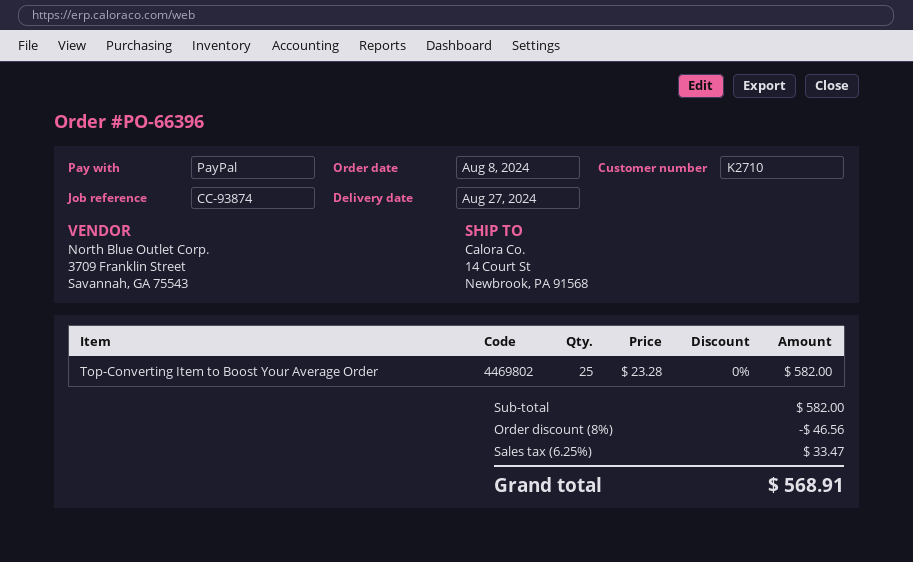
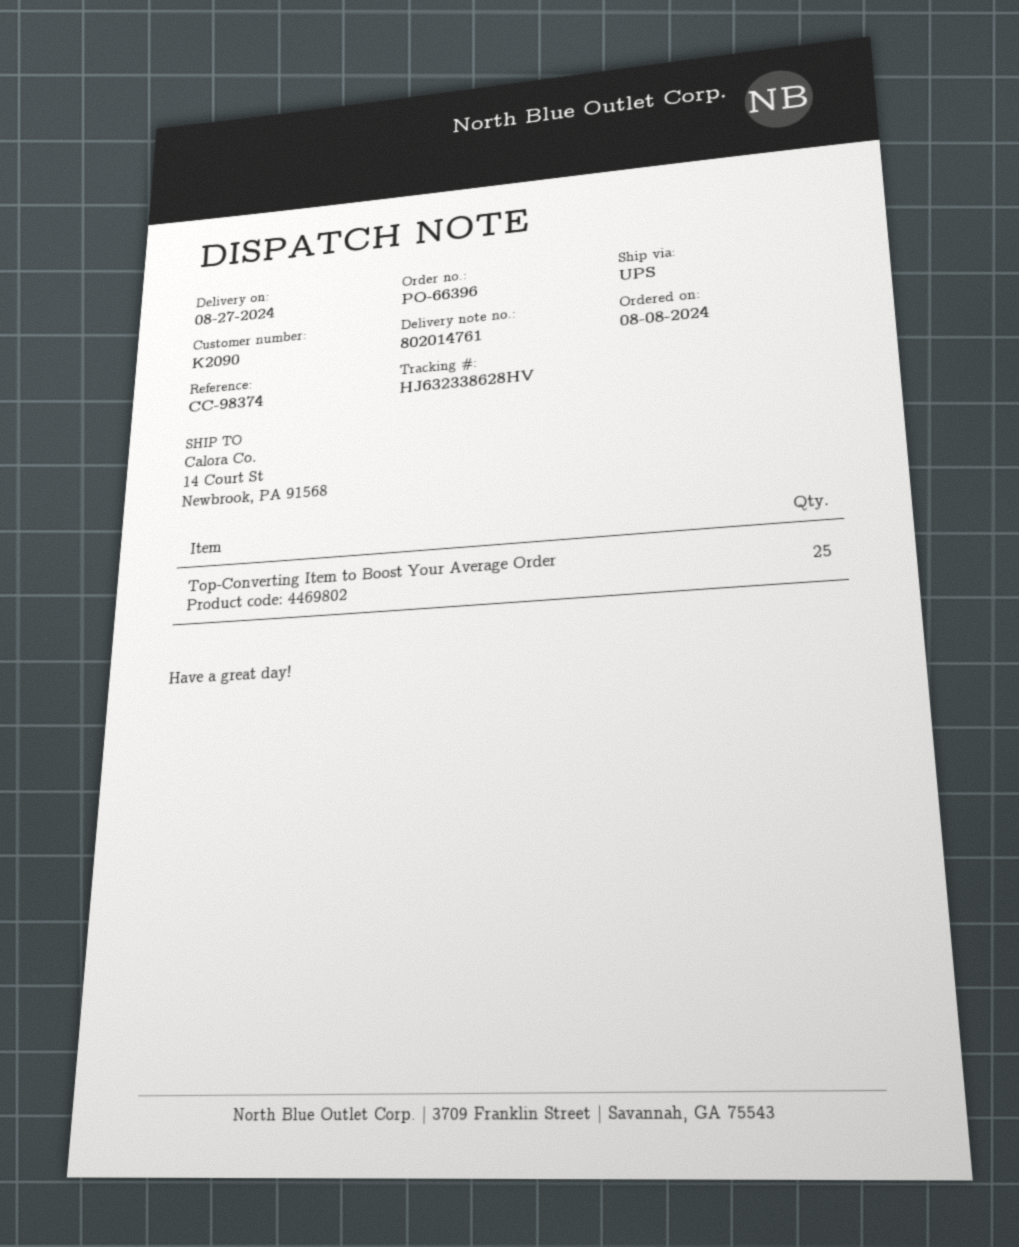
customer number: K2710 -> K2090
reference: CC-93874 -> CC-98374

